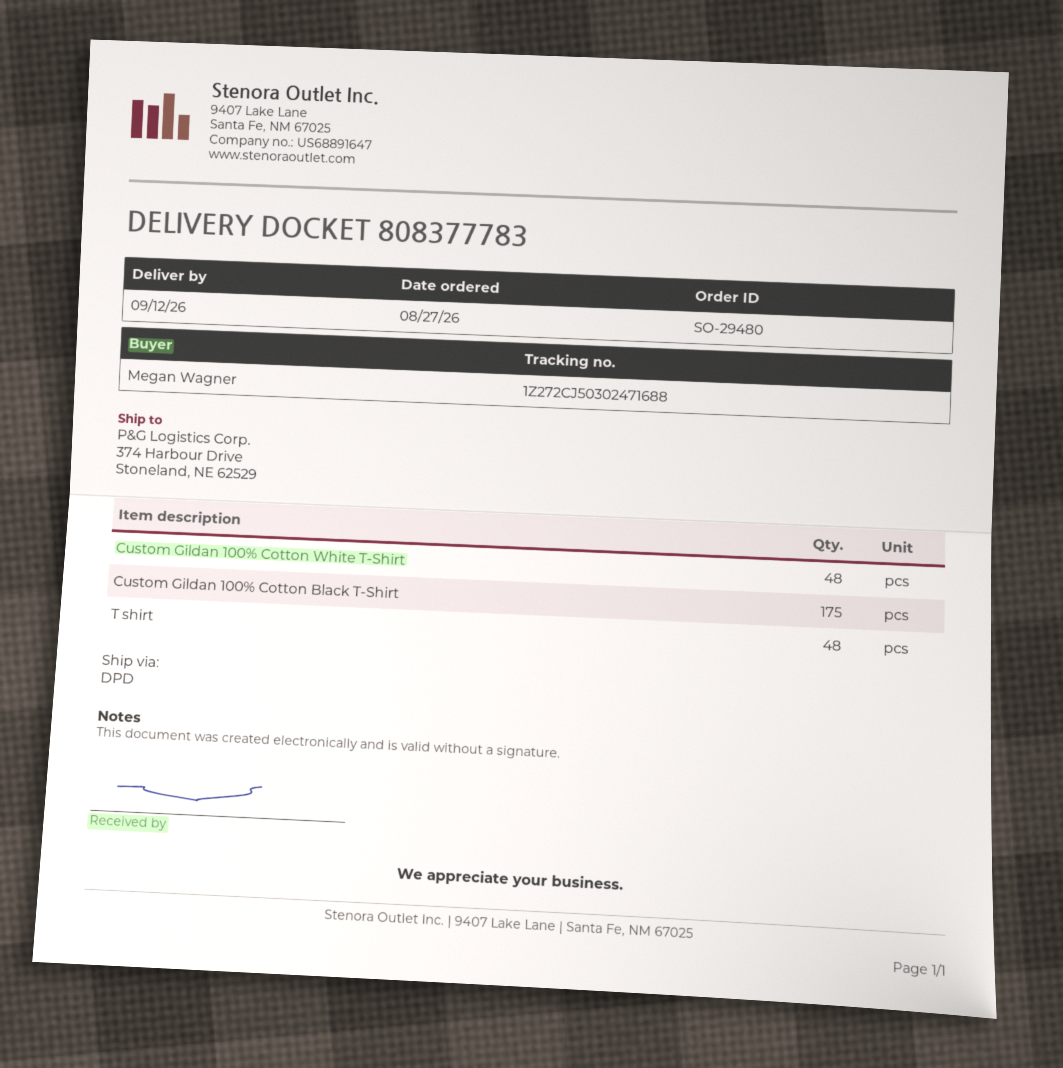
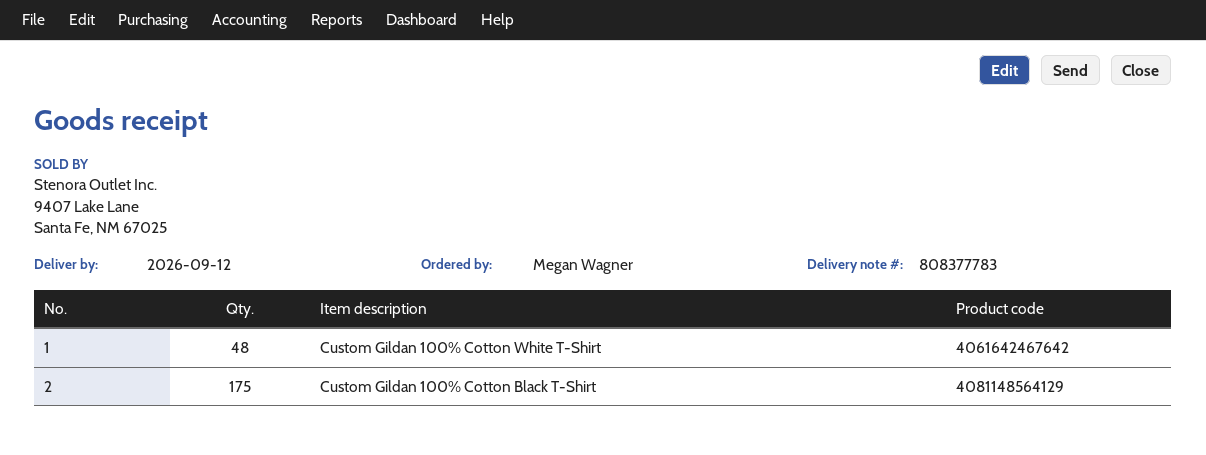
T shirt: 48 -> none

